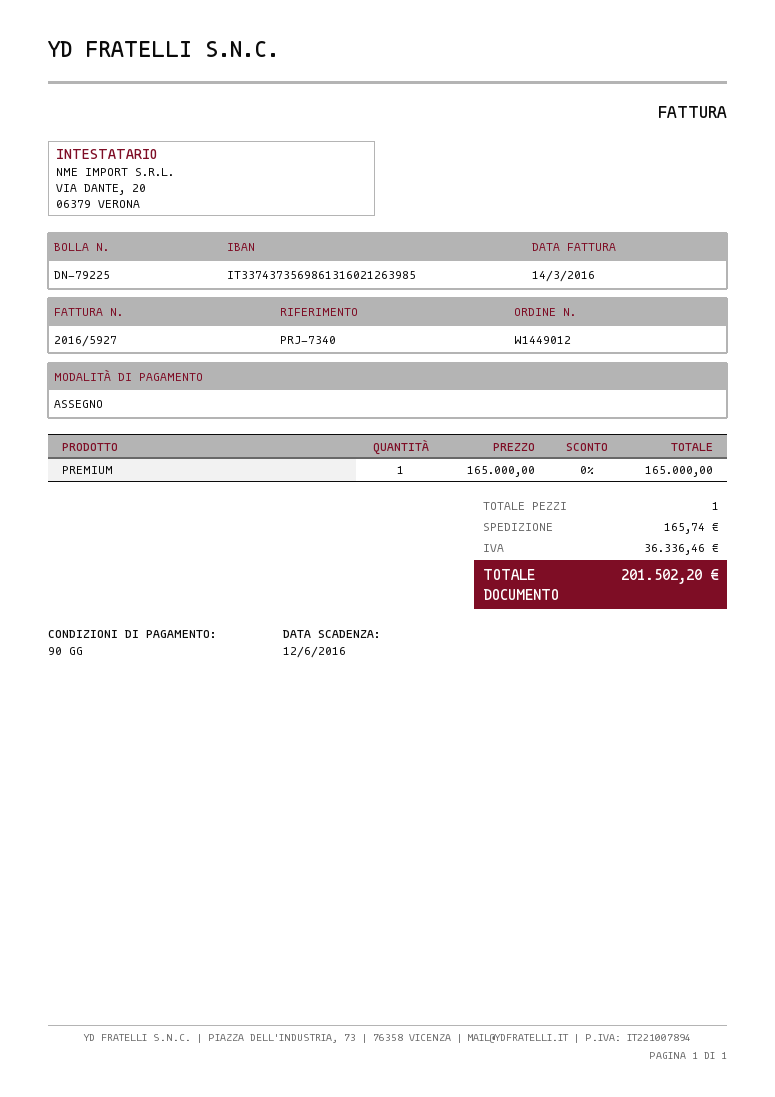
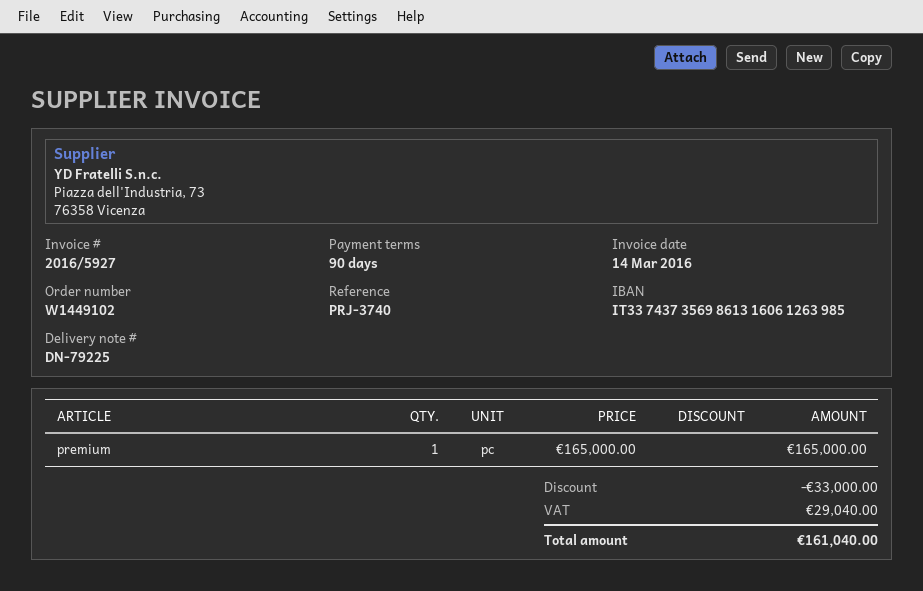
order number: W1449012 -> W1449102
reference: PRJ-7340 -> PRJ-3740
bank account: IT3374373569861316021263985 -> IT3374373569861316061263985
discount: none -> 33000.00
shipping: 165.74 -> none
tax: 36336.46 -> 29040.00
total: 201502.20 -> 161040.00

